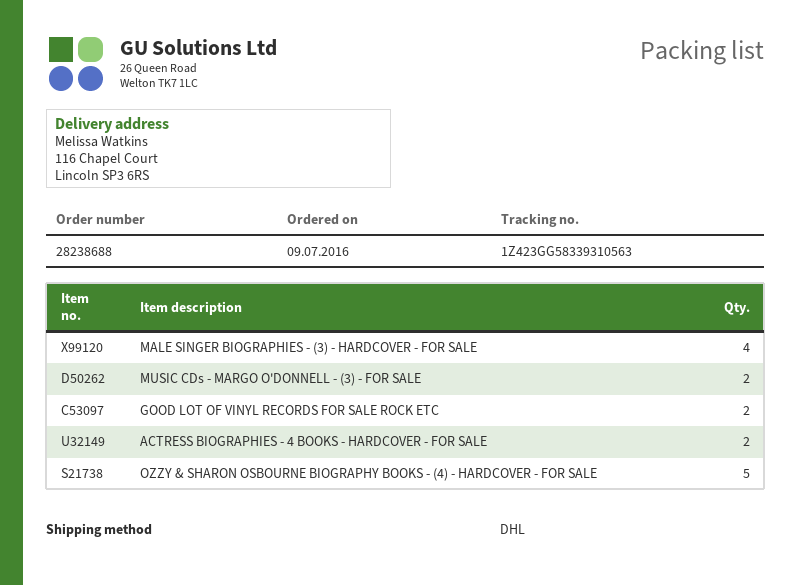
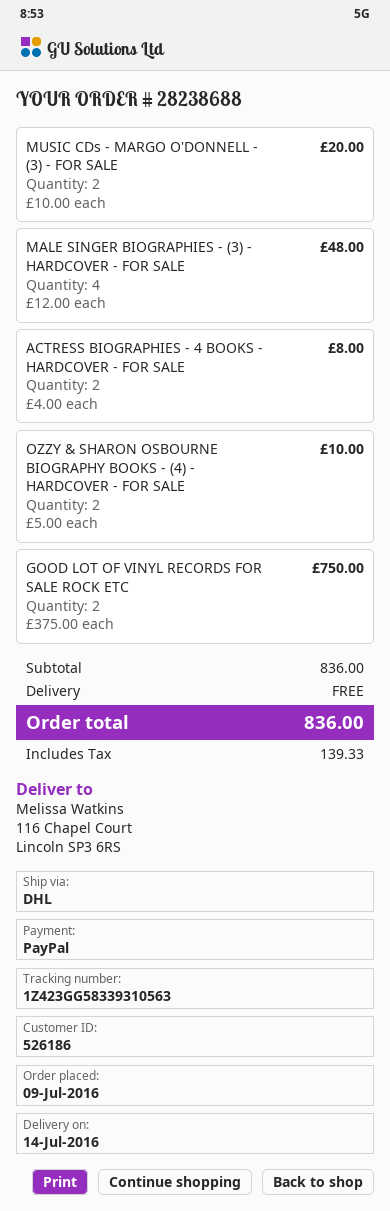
OZZY & SHARON OSBOURNE BIOGRAPHY BOOKS - (4) - HARDCOVER - FOR SALE: 5 -> 2

